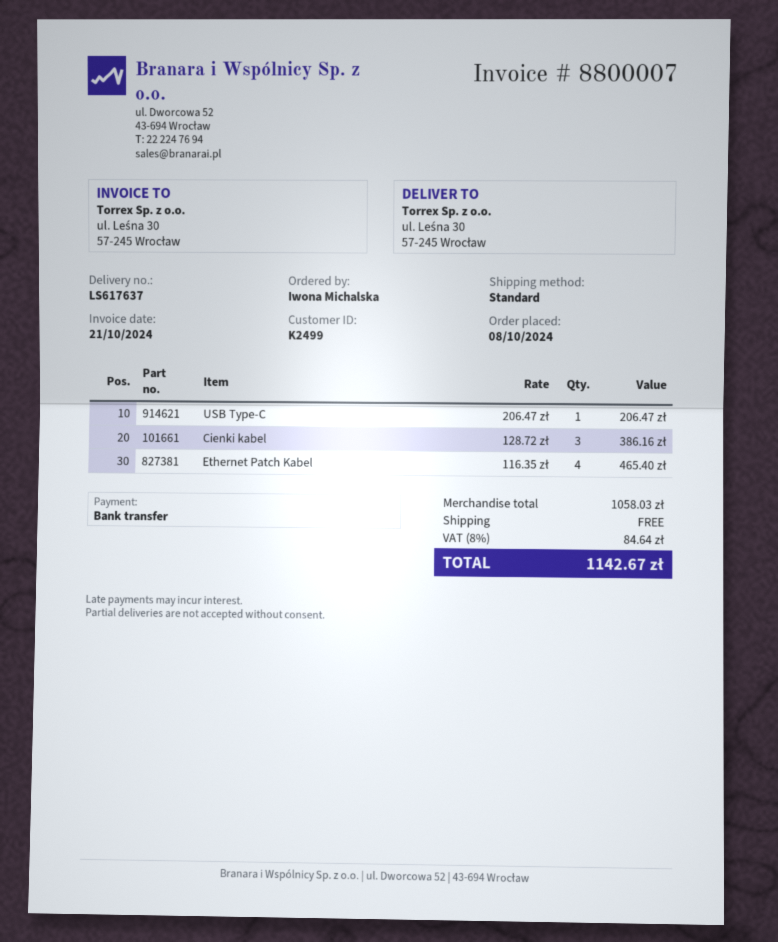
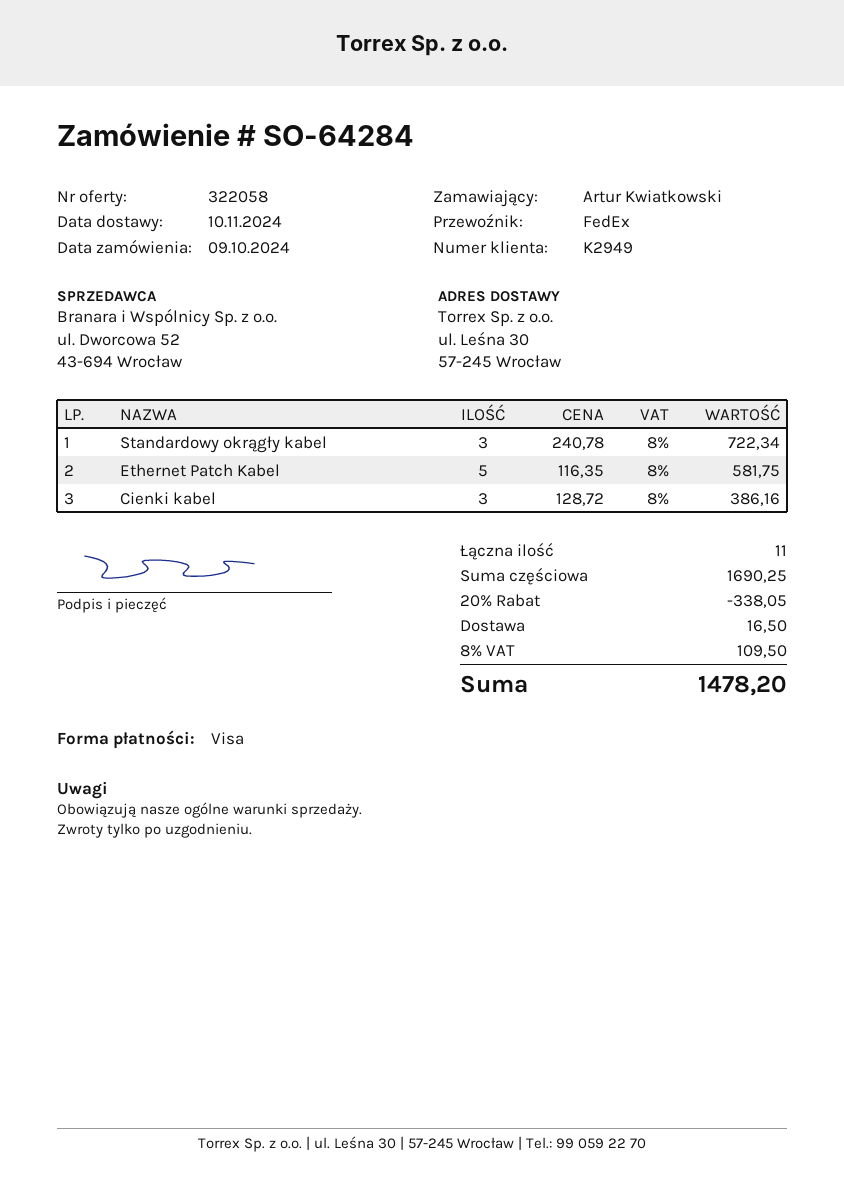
order date: 2024-10-08 -> 2024-10-09
customer number: K2499 -> K2949
ordered by: Iwona Michalska -> Artur Kwiatkowski
payment method: bank transfer -> Visa
shipping method: standard -> FedEx
USB Type-C: 1 x 206.47 = 206.47 -> none
Ethernet Patch Kabel: 4 x 116.35 = 465.40 -> 5 x 116.35 = 581.75
Standardowy okrągły kabel: none -> 3 x 240.78 = 722.34
subtotal: 1058.03 -> 1690.25
discount: none -> 20% = 338.05
shipping: 0.00 -> 16.50
tax: 8% = 84.64 -> 8% = 109.50
total: 1142.67 -> 1478.20

